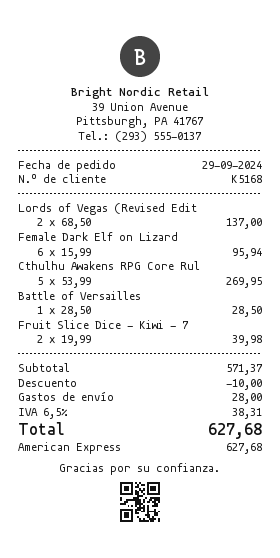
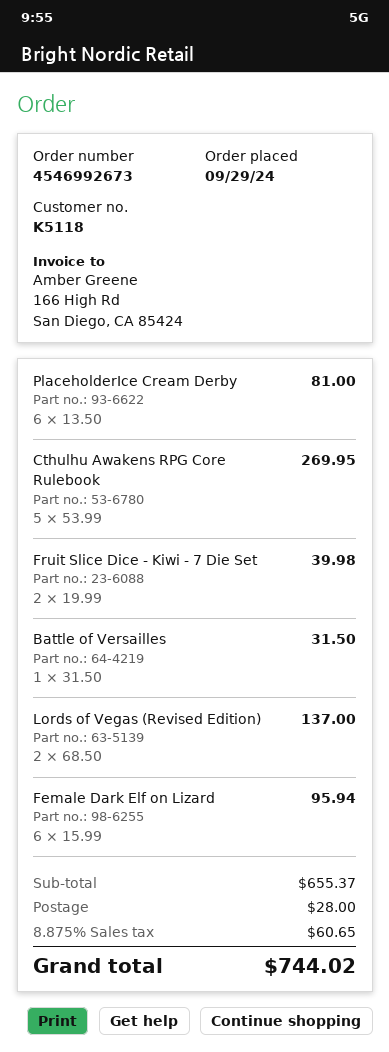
customer number: K5168 -> K5118
Battle of Versailles: 1 x 28.50 = 28.50 -> 1 x 31.50 = 31.50
PlaceholderIce Cream Derby: none -> 6 x 13.50 = 81.00
subtotal: 571.37 -> 655.37
discount: 10.00 -> none
tax: 6.5% = 38.31 -> 8.875% = 60.65
total: 627.68 -> 744.02

